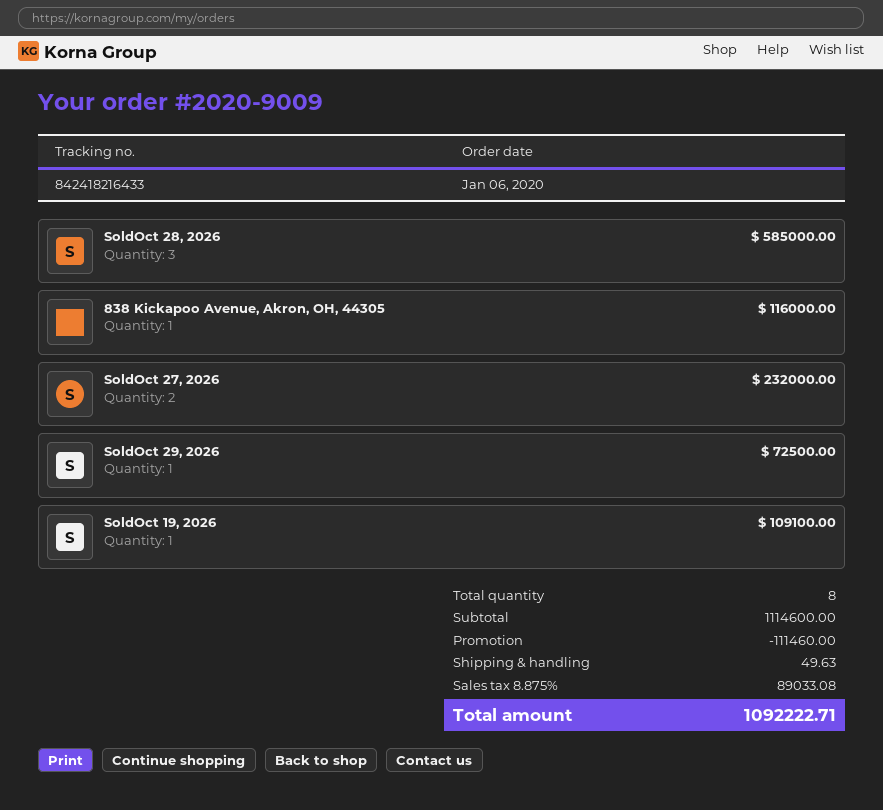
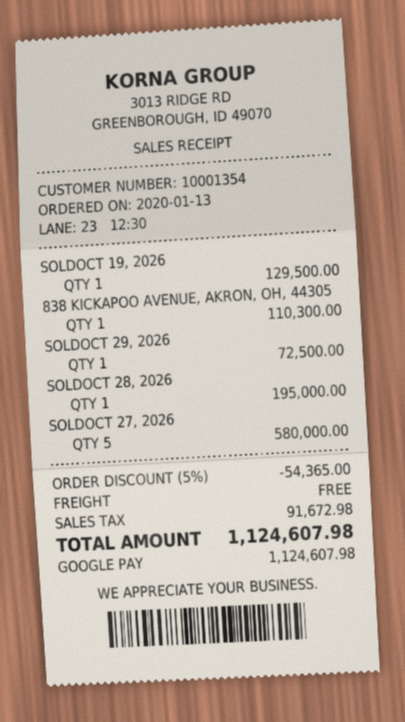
order date: 2020-01-06 -> 2020-01-13
SoldOct 28, 2026: 3 for 585000.00 -> 1 for 195000.00
838 Kickapoo Avenue, Akron, OH, 44305: 1 for 116000.00 -> 1 for 110300.00
SoldOct 27, 2026: 2 for 232000.00 -> 5 for 580000.00
SoldOct 19, 2026: 1 for 109100.00 -> 1 for 129500.00
discount: 111460.00 -> 54365.00
shipping: 49.63 -> 0.00
tax: 89033.08 -> 91672.98
total: 1092222.71 -> 1124607.98

